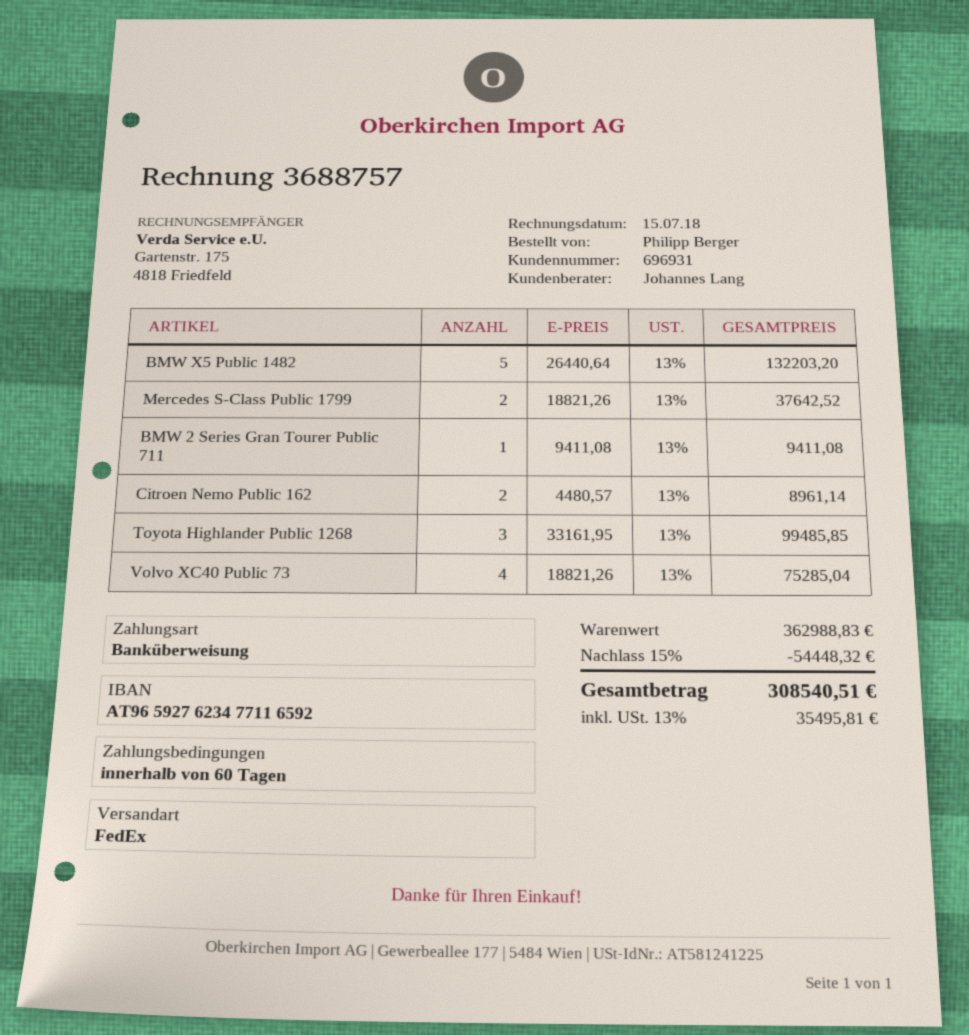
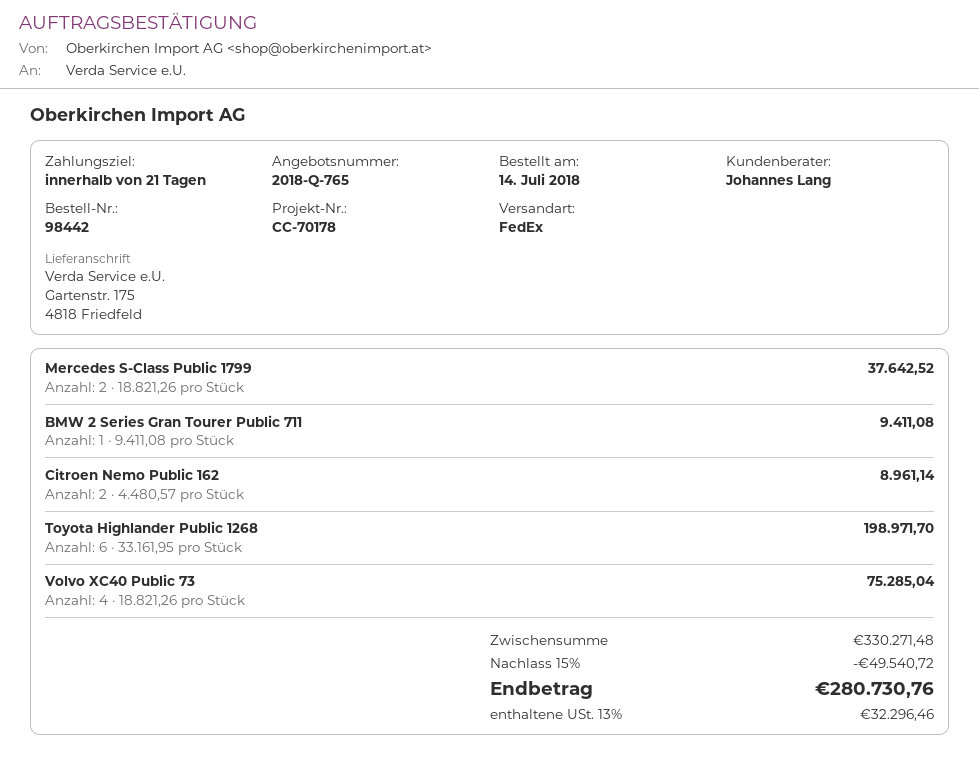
payment terms: 60 days -> 21 days
BMW X5 Public 1482: 5 x 26440.64 = 132203.20 -> none
Toyota Highlander Public 1268: 3 x 33161.95 = 99485.85 -> 6 x 33161.95 = 198971.70
subtotal: 362988.83 -> 330271.48
discount: 15% = 54448.32 -> 15% = 49540.72
tax: 13% = 35495.81 -> 13% = 32296.46
total: 308540.51 -> 280730.76

